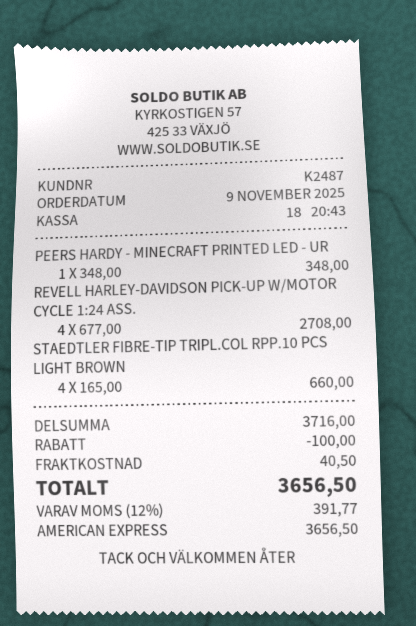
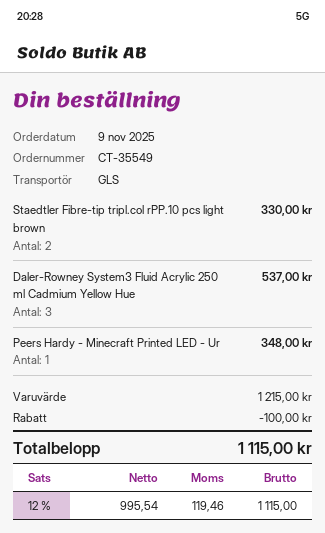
REVELL HARLEY-DAVIDSON PICK-UP W/MOTOR CYCLE 1:24 ASS.: 4 for 2708.00 -> none
STAEDTLER FIBRE-TIP TRIPL.COL RPP.10 PCS LIGHT BROWN: 4 for 660.00 -> 2 for 330.00
Daler-Rowney System3 Fluid Acrylic 250 ml Cadmium Yellow Hue: none -> 3 for 537.00
subtotal: 3716.00 -> 1215.00
shipping: 40.50 -> none
tax: 12% = 391.77 -> 12% = 119.46
total: 3656.50 -> 1115.00

